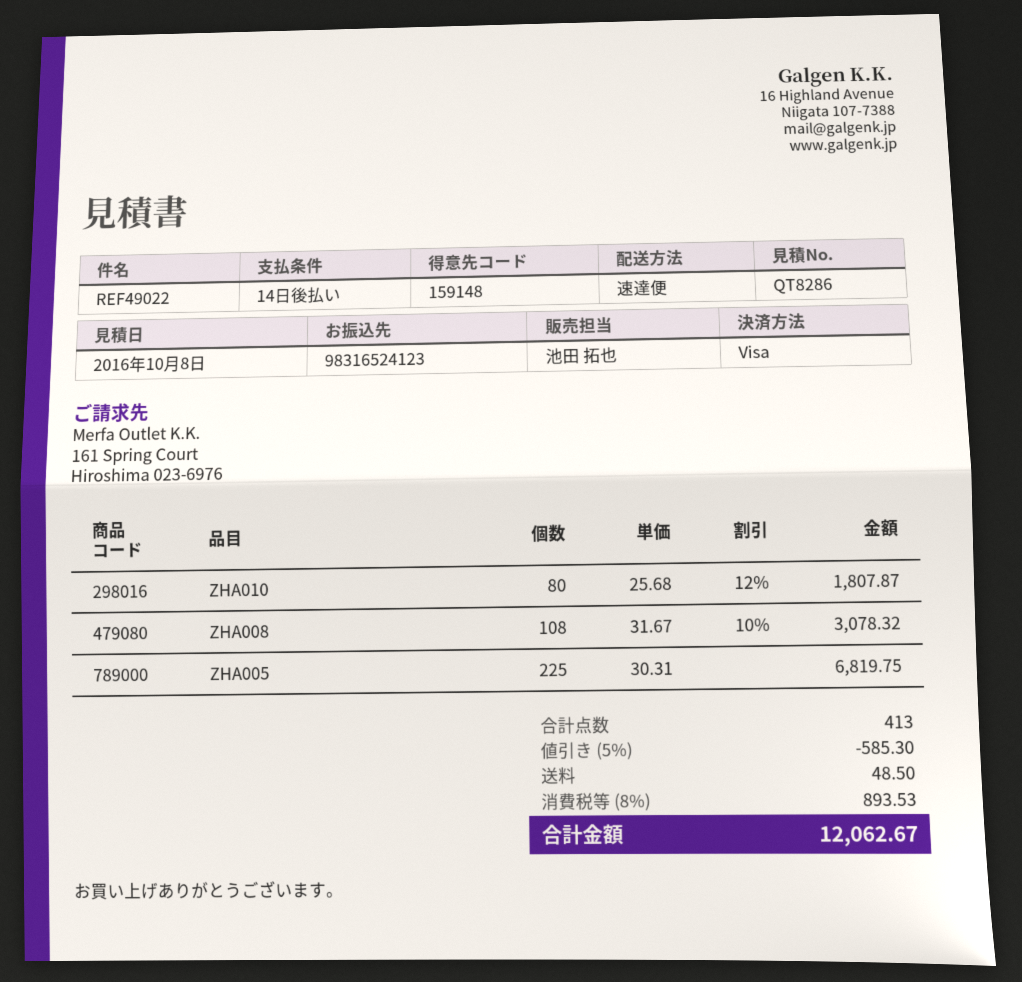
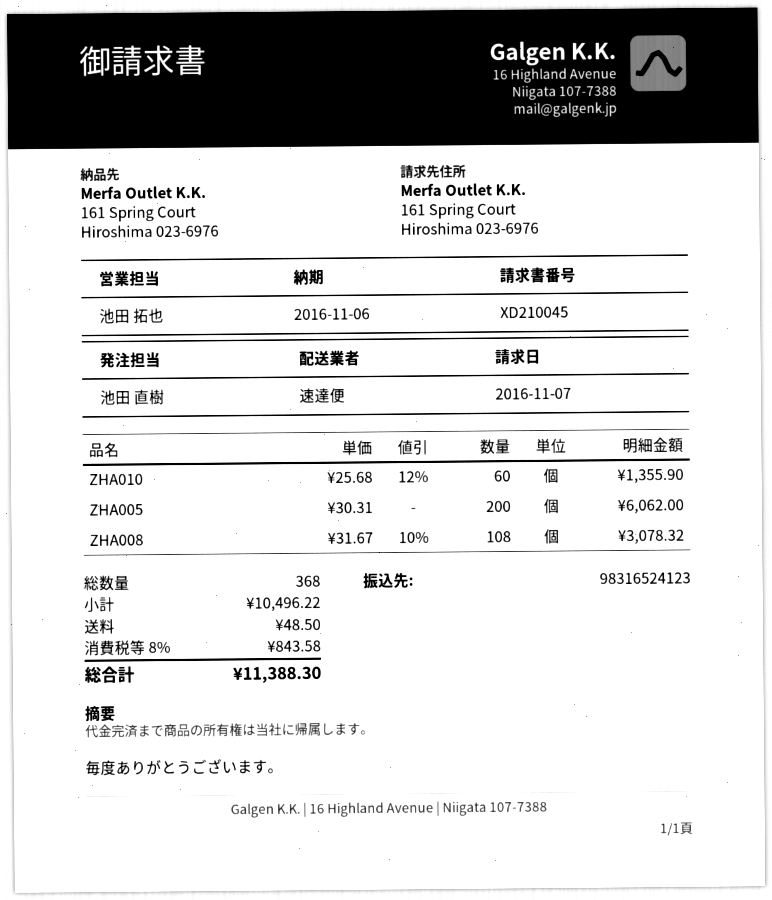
ZHA010: 80 x 25.68 - 12% = 1807.87 -> 60 x 25.68 - 12% = 1355.90
ZHA005: 225 x 30.31 = 6819.75 -> 200 x 30.31 = 6062.00
total quantity: 413 -> 368
discount: 5% = 585.30 -> none
tax: 8% = 893.53 -> 8% = 843.58
total: 12062.67 -> 11388.30

